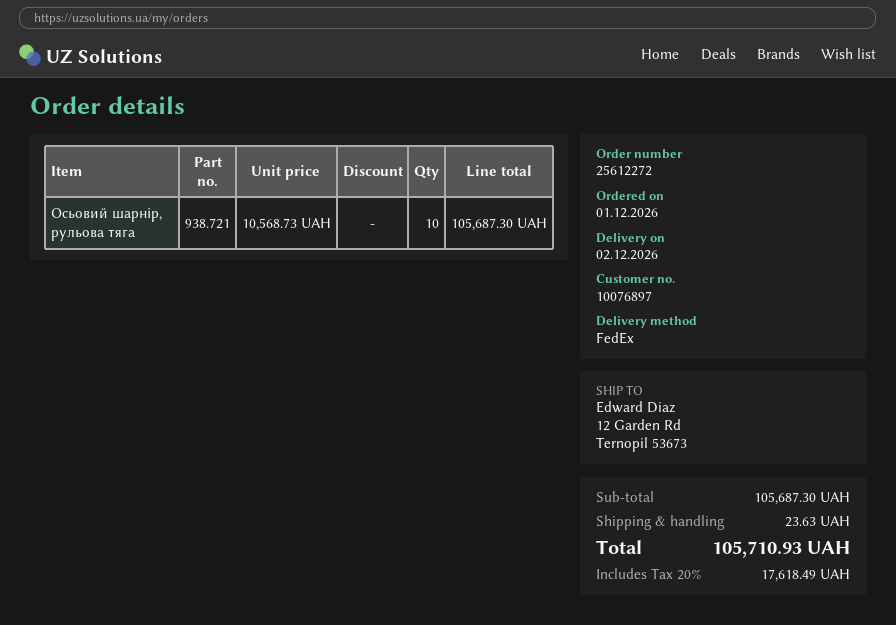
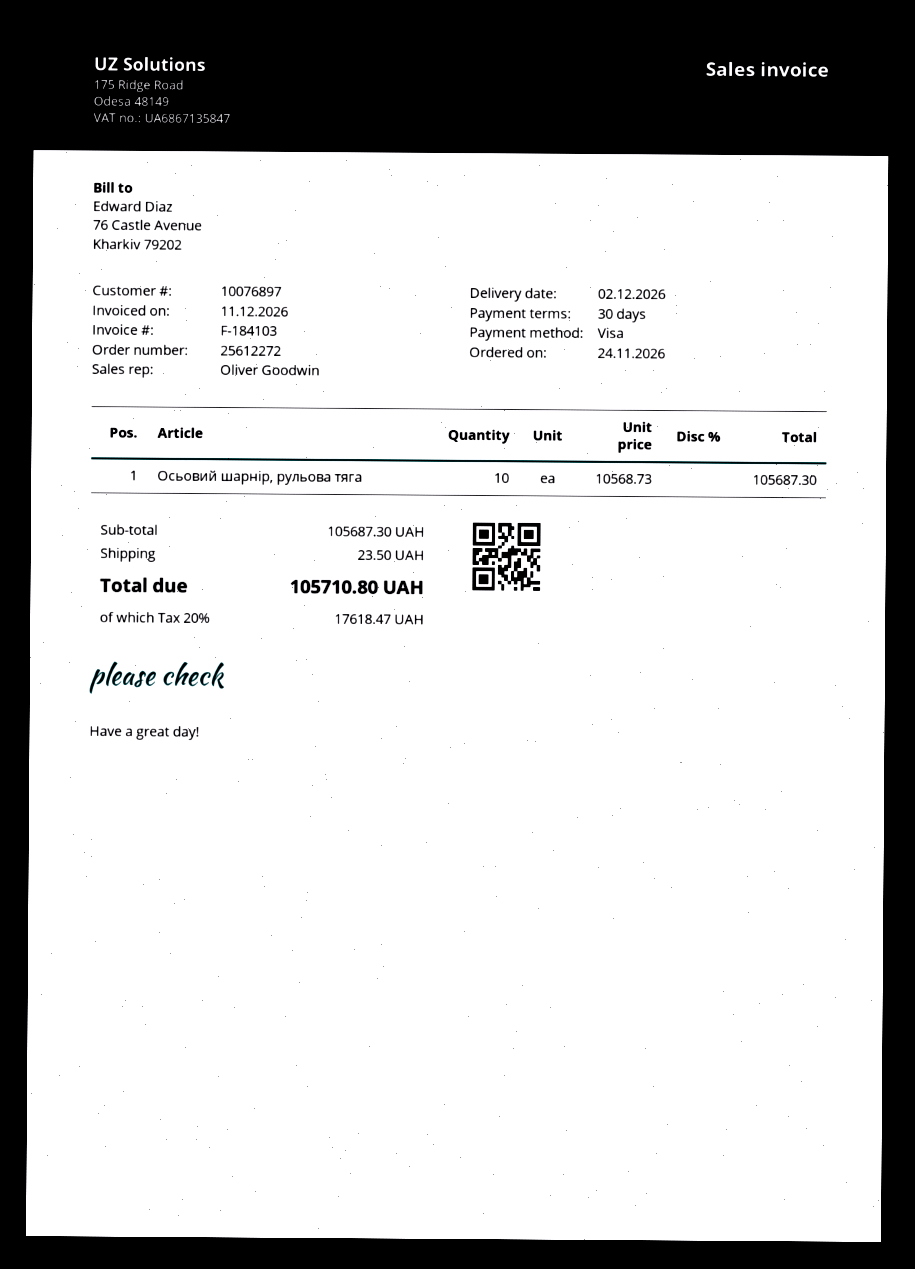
order date: 2026-12-01 -> 2026-11-24
shipping: 23.63 -> 23.50
tax: 20% = 17618.49 -> 20% = 17618.47
total: 105710.93 -> 105710.80

